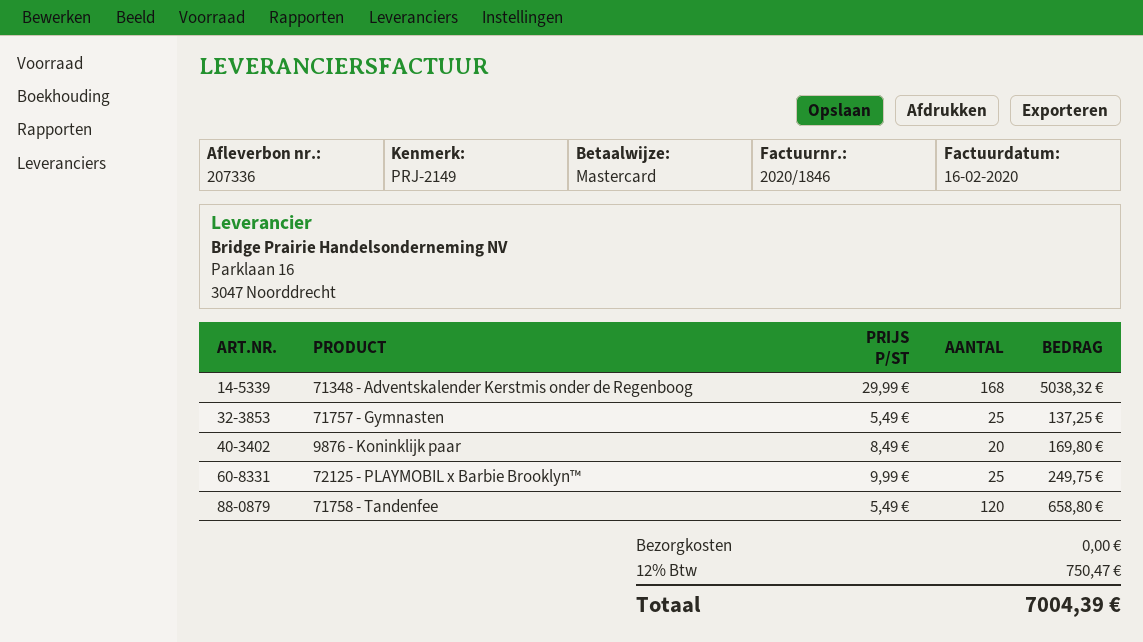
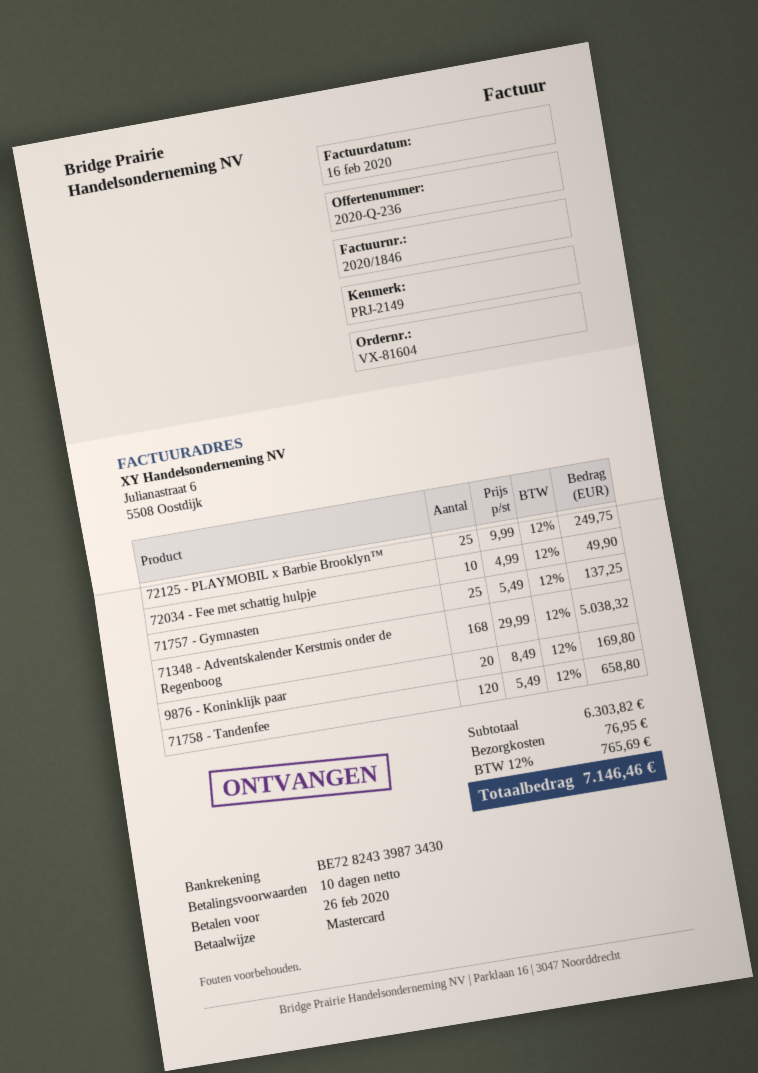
72034 - Fee met schattig hulpje: none -> 10 x 4.99 = 49.90
shipping: 0.00 -> 76.95
tax: 12% = 750.47 -> 12% = 765.69
total: 7004.39 -> 7146.46

